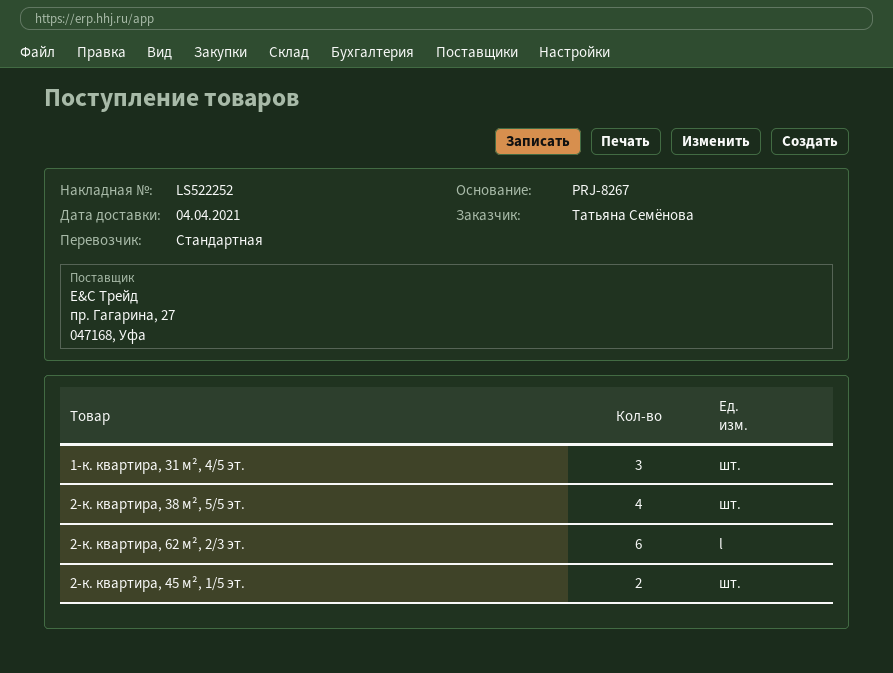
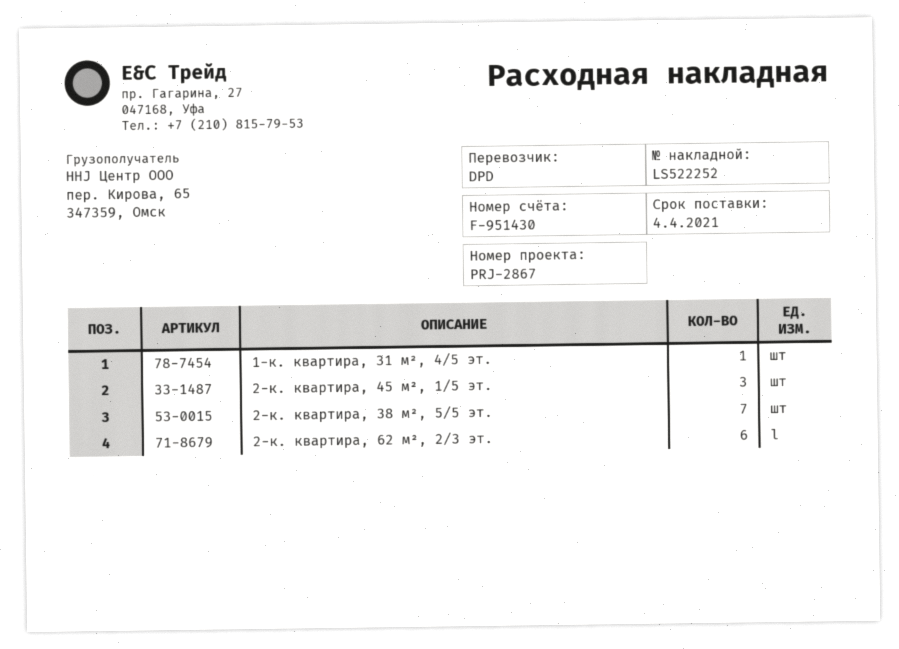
reference: PRJ-8267 -> PRJ-2867
shipping method: standard -> DPD
1-к. квартира, 31 м², 4/5 эт.: 3 -> 1
2-к. квартира, 38 м², 5/5 эт.: 4 -> 7
2-к. квартира, 45 м², 1/5 эт.: 2 -> 3

